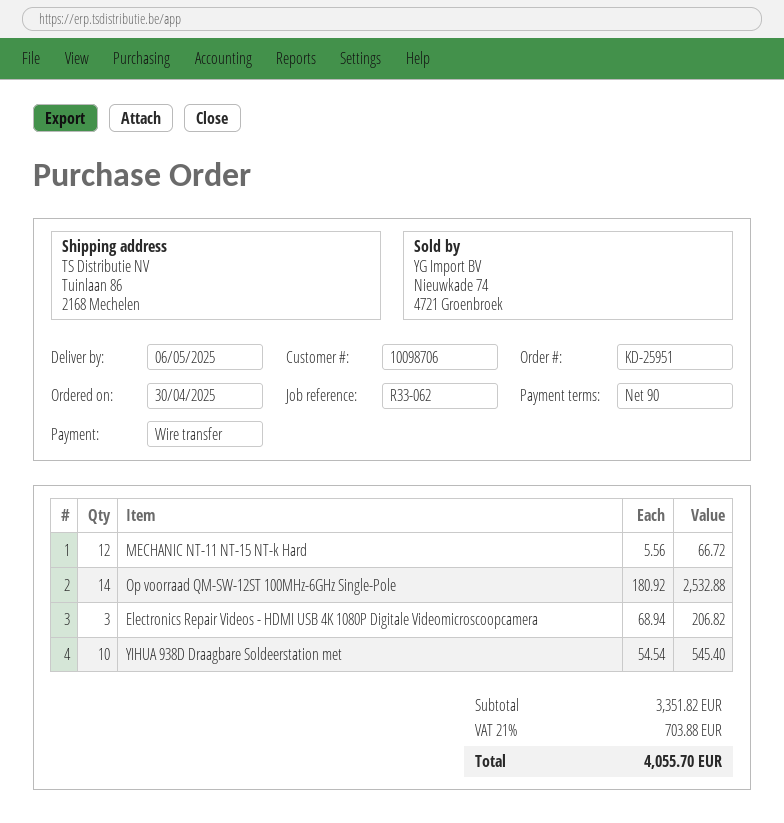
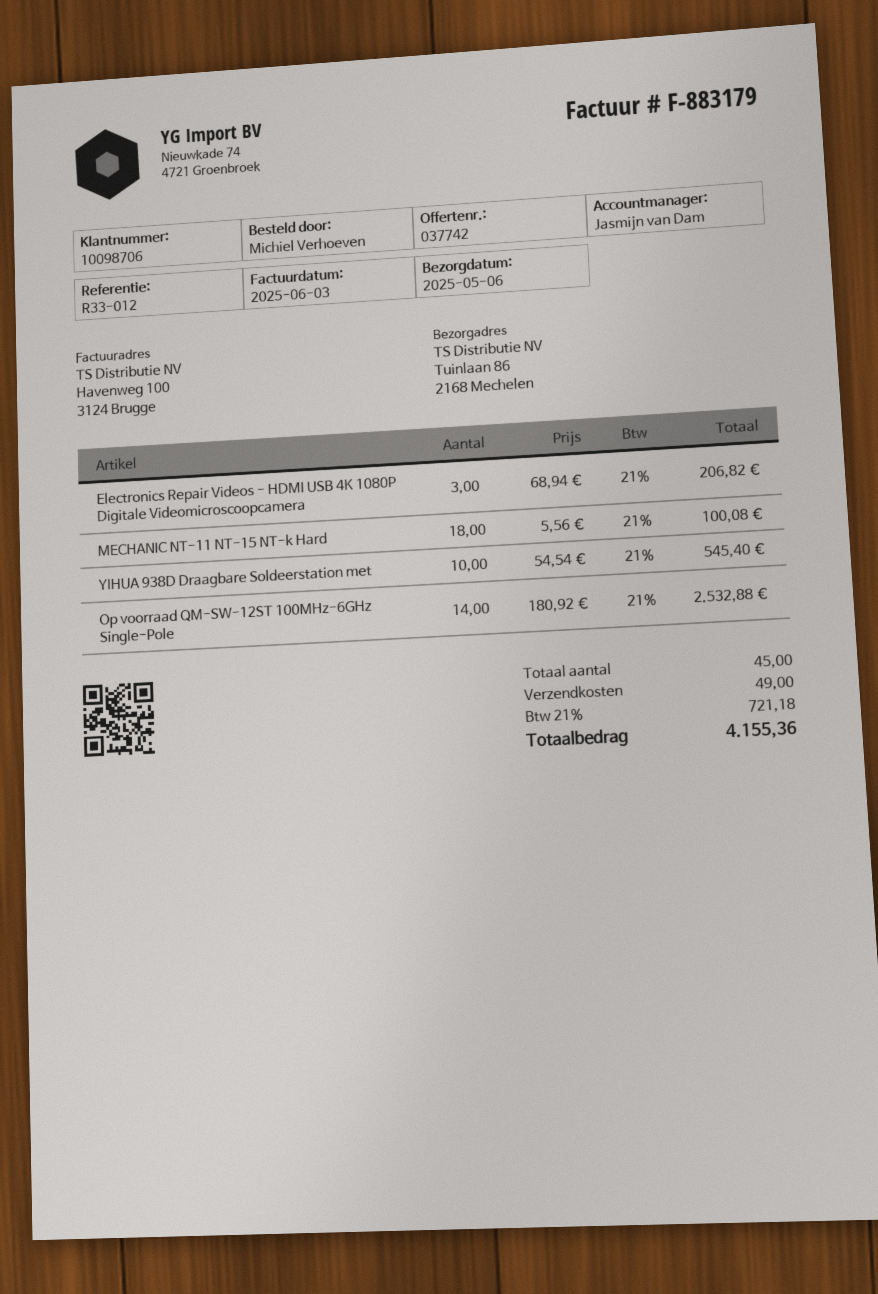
reference: R33-062 -> R33-012
MECHANIC NT-11 NT-15 NT-k Hard: 12 x 5.56 = 66.72 -> 18 x 5.56 = 100.08
shipping: none -> 49.00
tax: 21% = 703.88 -> 21% = 721.18
total: 4055.70 -> 4155.36

